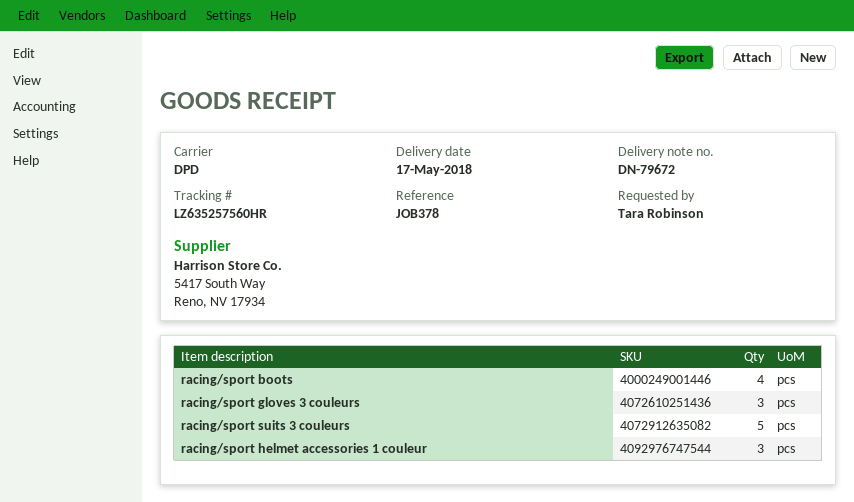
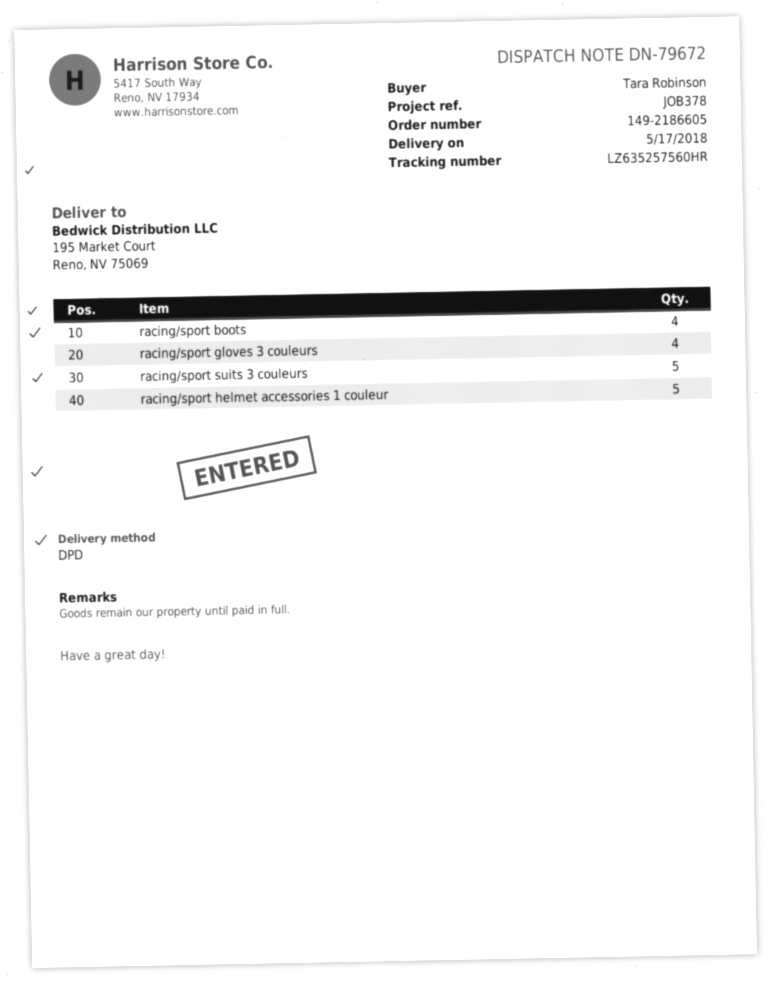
racing/sport gloves 3 couleurs: 3 -> 4
racing/sport helmet accessories 1 couleur: 3 -> 5

